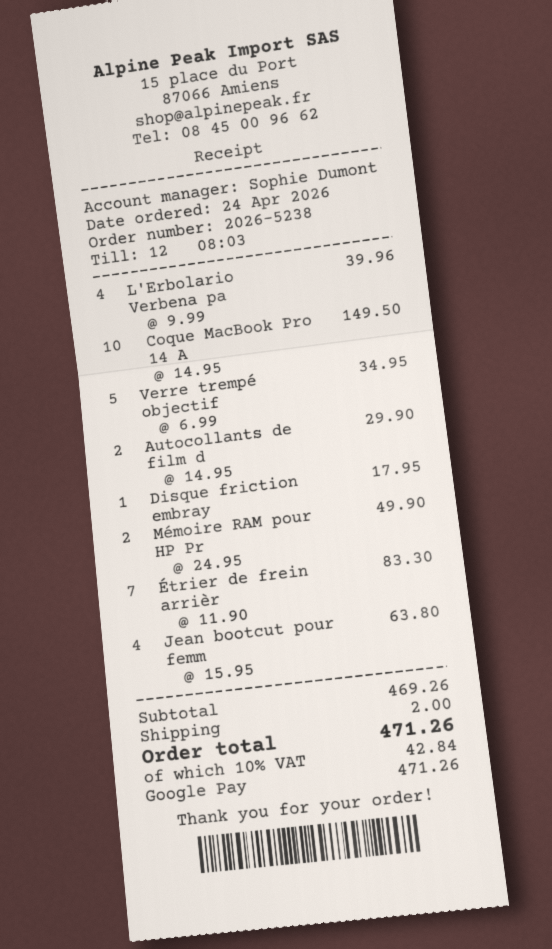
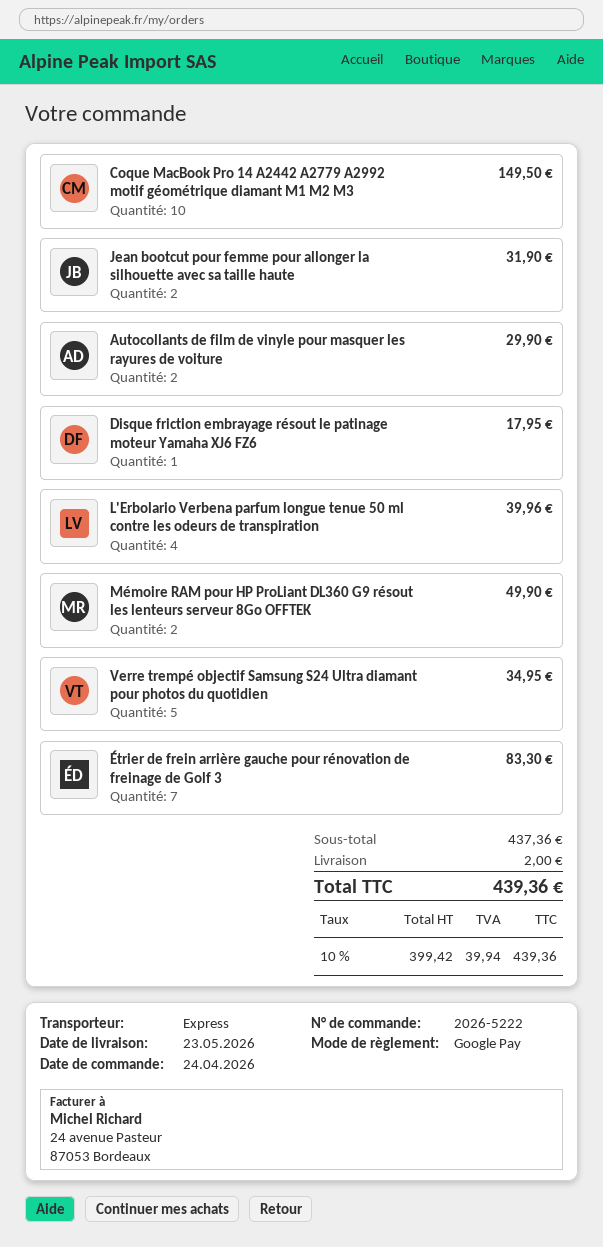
order number: 2026-5238 -> 2026-5222
Jean bootcut pour femm: 4 for 63.80 -> 2 for 31.90
subtotal: 469.26 -> 437.36
tax: 10% = 42.84 -> 10% = 39.94
total: 471.26 -> 439.36

